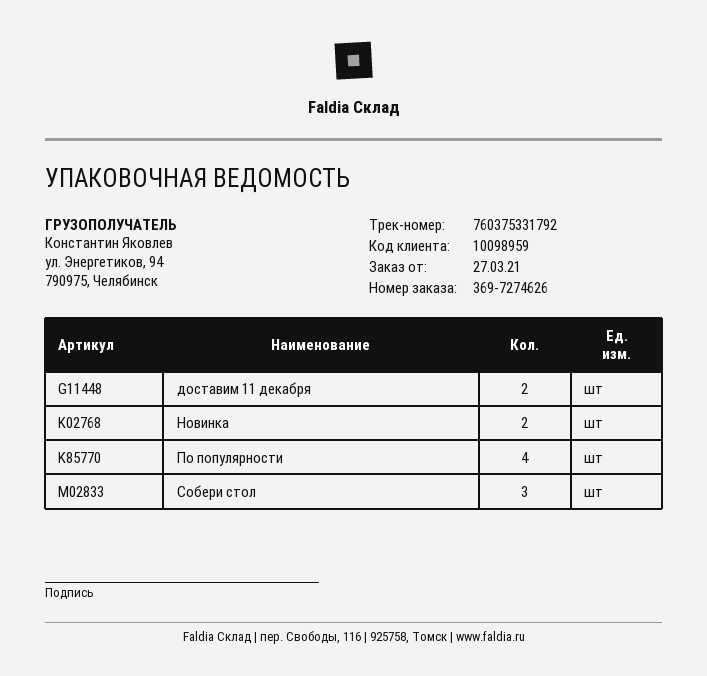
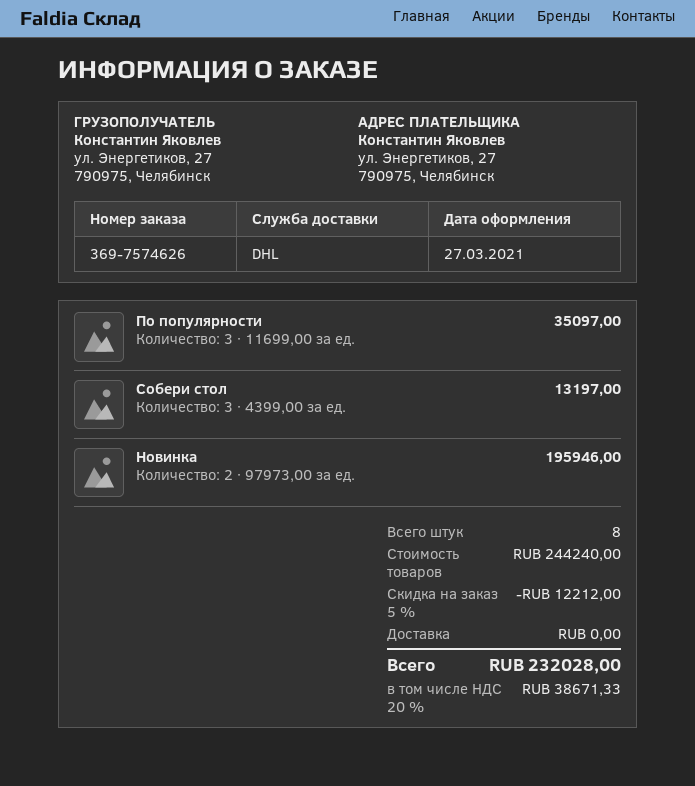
order number: 369-7274626 -> 369-7574626
ship to: ул. Энергетиков, 94, 790975, Челябинск -> ул. Энергетиков, 27, 790975, Челябинск
доставим 11 декабря: 2 -> none
По популярности: 4 -> 3

